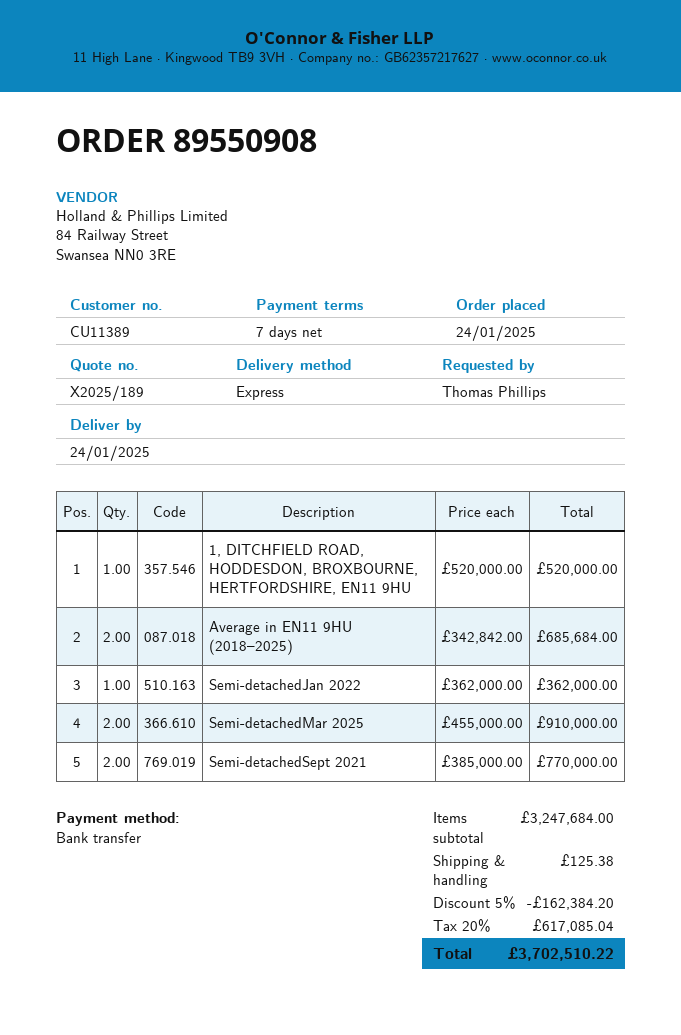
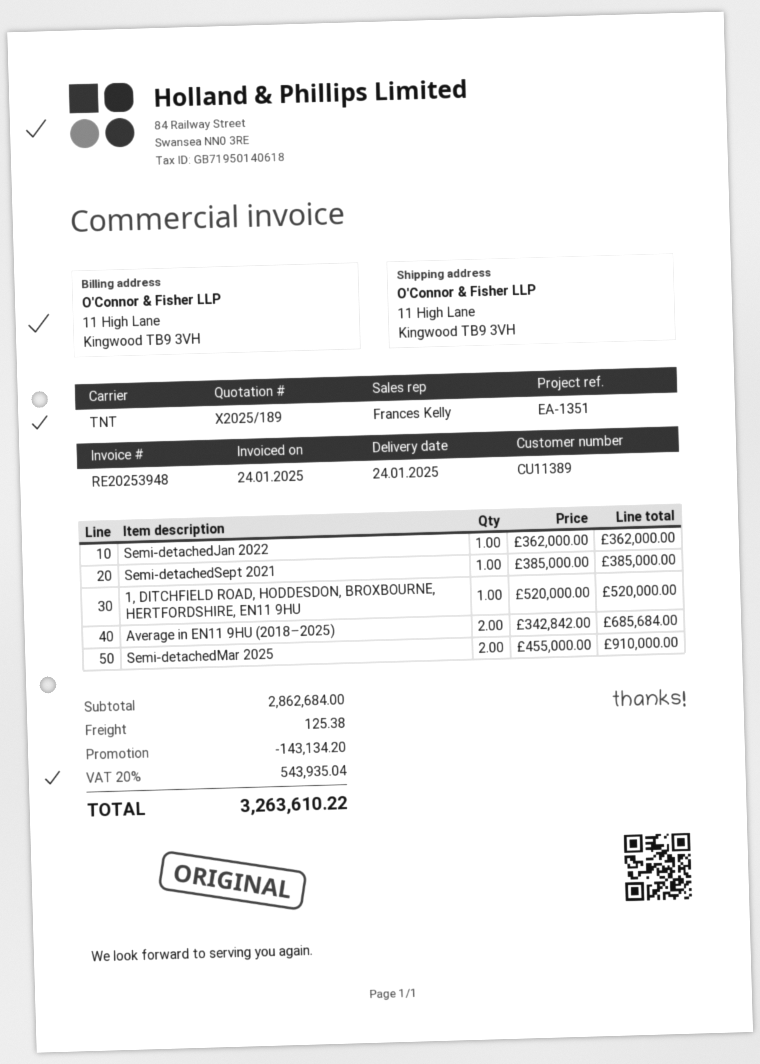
shipping method: express -> TNT
Semi-detachedSept 2021: 2 x 385000.00 = 770000.00 -> 1 x 385000.00 = 385000.00
subtotal: 3247684.00 -> 2862684.00
discount: 162384.20 -> 143134.20
tax: 20% = 617085.04 -> 20% = 543935.04
total: 3702510.22 -> 3263610.22

